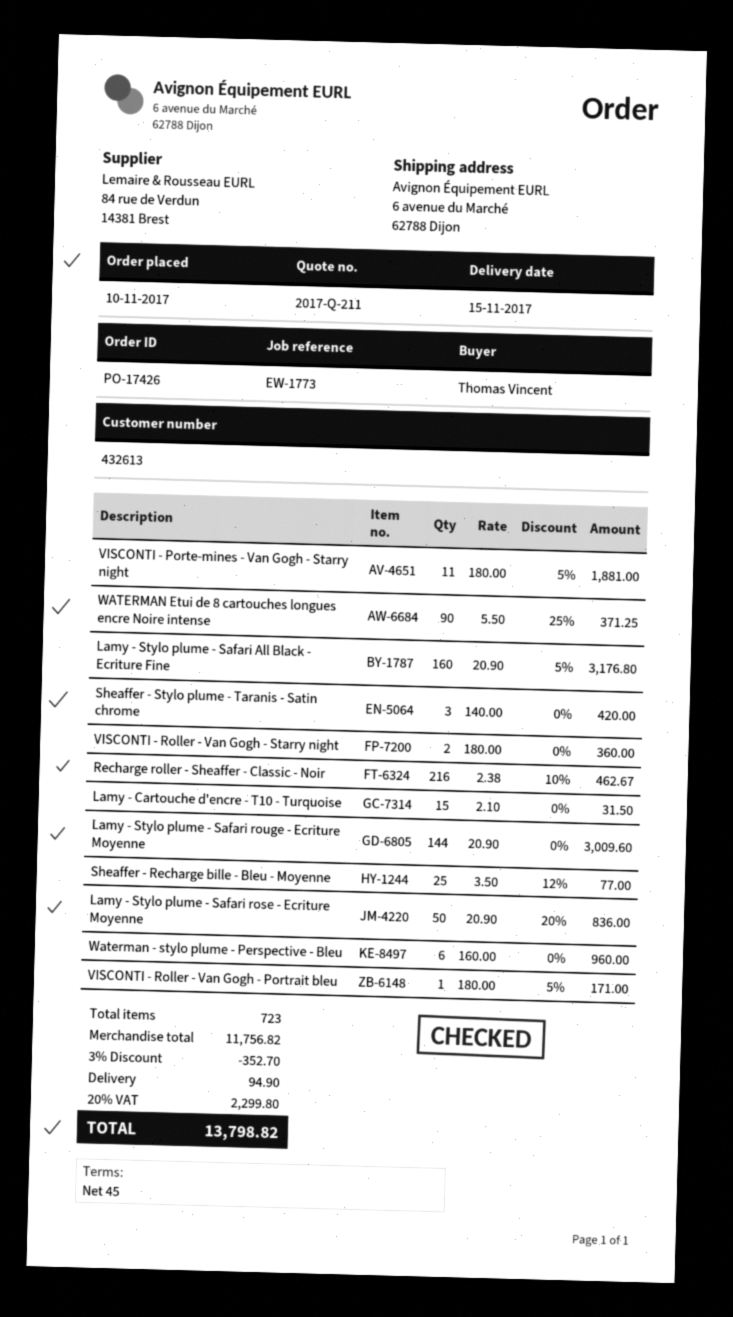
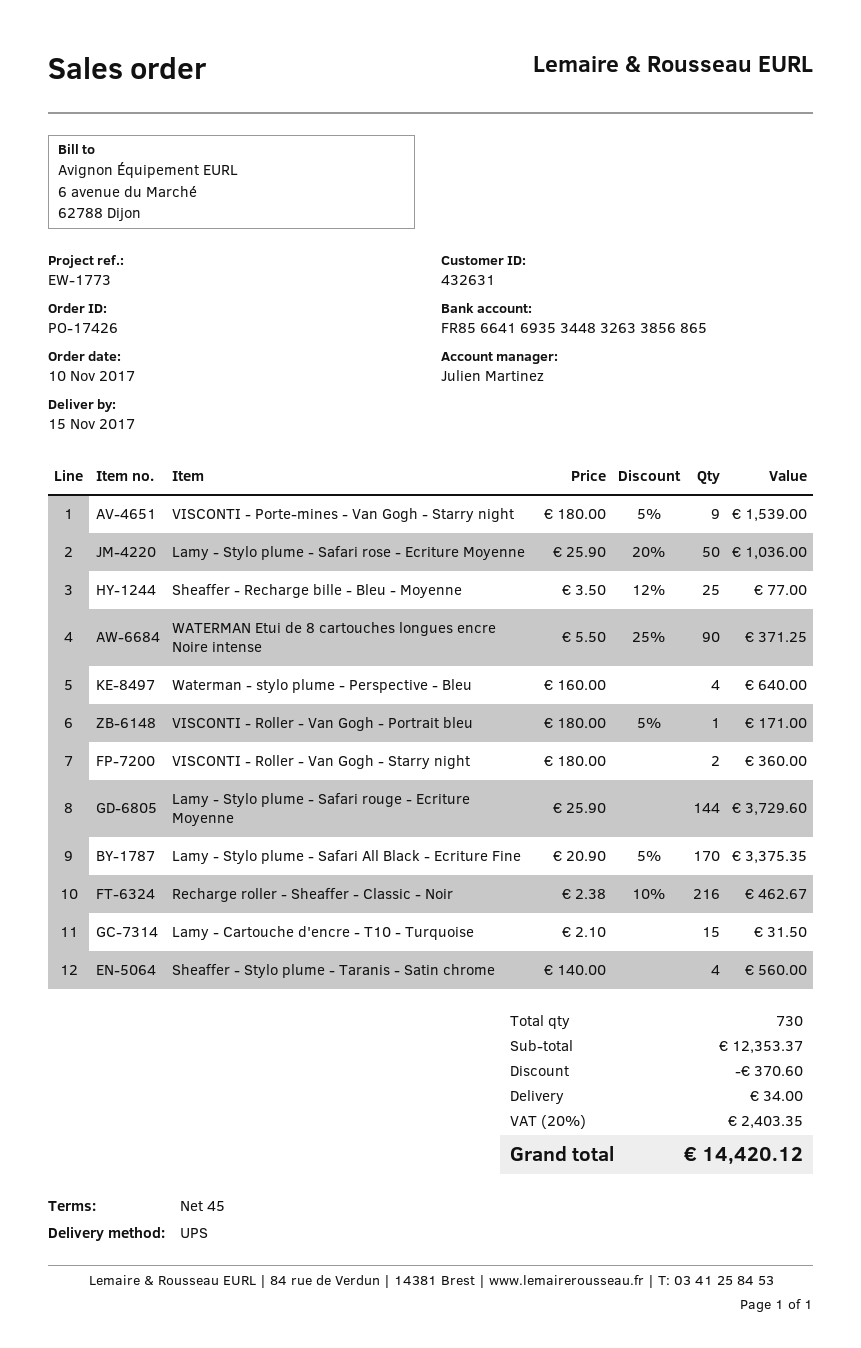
customer number: 432613 -> 432631
VISCONTI - Porte-mines - Van Gogh - Starry night: 11 x 180.00 - 5% = 1881.00 -> 9 x 180.00 - 5% = 1539.00
Lamy - Stylo plume - Safari All Black - Ecriture Fine: 160 x 20.90 - 5% = 3176.80 -> 170 x 20.90 - 5% = 3375.35
Sheaffer - Stylo plume - Taranis - Satin chrome: 3 x 140.00 = 420.00 -> 4 x 140.00 = 560.00
Lamy - Stylo plume - Safari rouge - Ecriture Moyenne: 144 x 20.90 = 3009.60 -> 144 x 25.90 = 3729.60
Lamy - Stylo plume - Safari rose - Ecriture Moyenne: 50 x 20.90 - 20% = 836.00 -> 50 x 25.90 - 20% = 1036.00
Waterman - stylo plume - Perspective - Bleu: 6 x 160.00 = 960.00 -> 4 x 160.00 = 640.00
total quantity: 723 -> 730
subtotal: 11756.82 -> 12353.37
discount: 352.70 -> 370.60
shipping: 94.90 -> 34.00
tax: 20% = 2299.80 -> 20% = 2403.35
total: 13798.82 -> 14420.12

